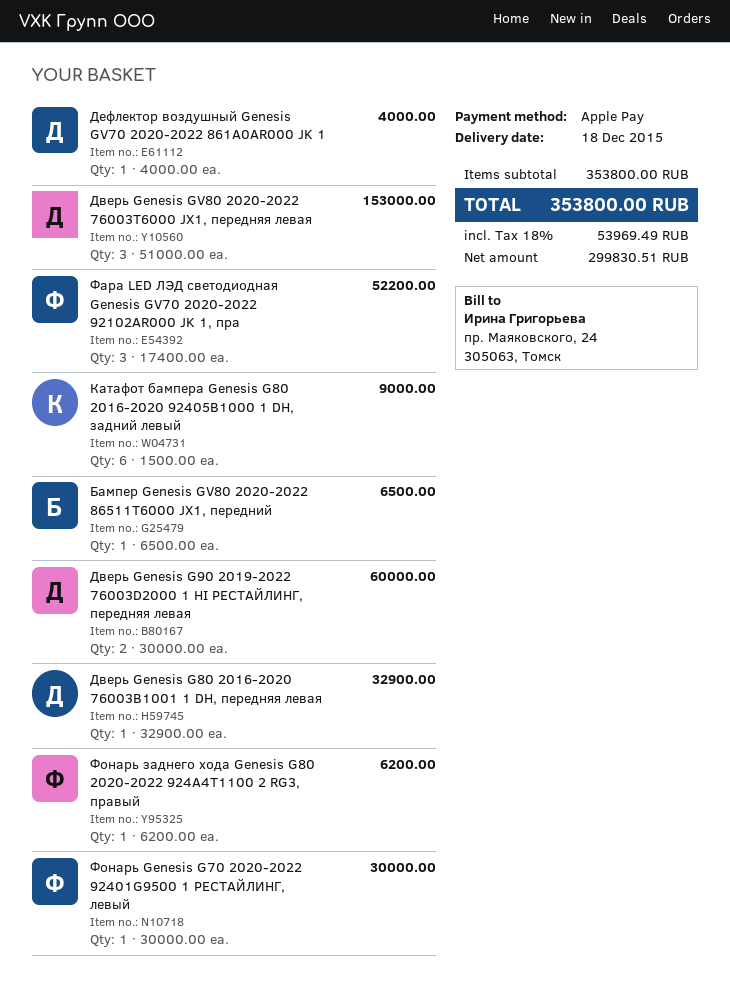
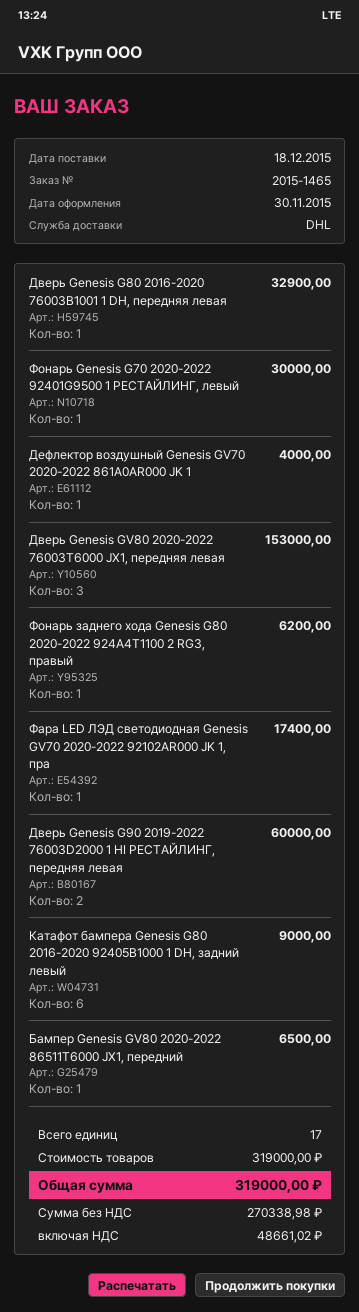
Фара LED ЛЭД светодиодная Genesis GV70 2020-2022 92102AR000 JK 1, пра: 3 for 52200.00 -> 1 for 17400.00
subtotal: 353800.00 -> 319000.00
net: 299830.51 -> 270338.98
tax: 53969.49 -> 48661.02
total: 353800.00 -> 319000.00

